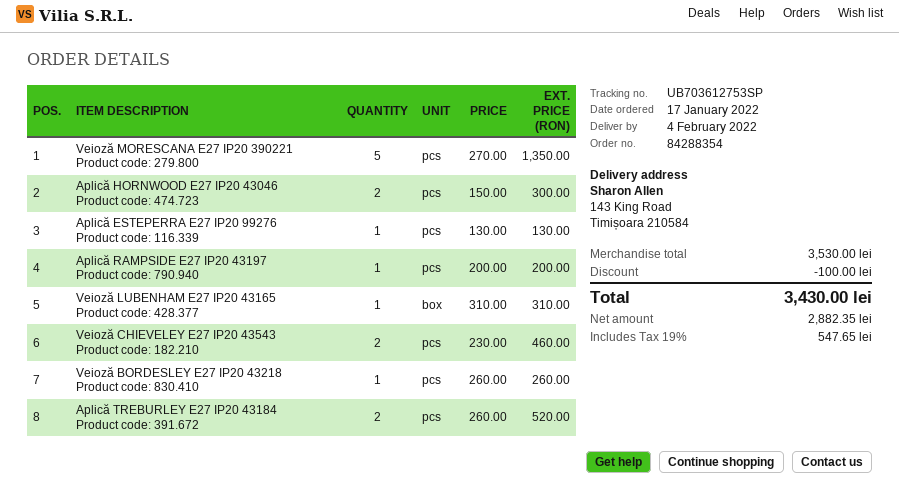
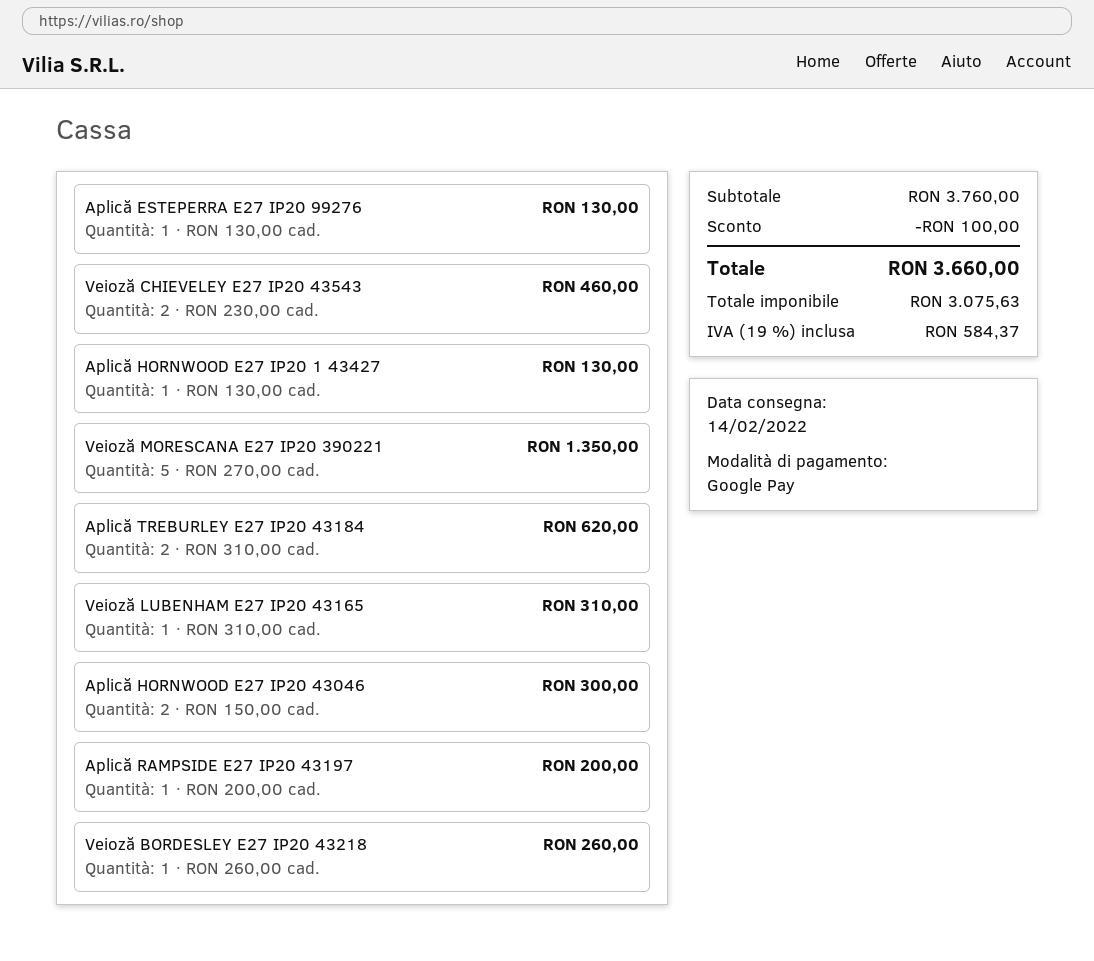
delivery date: 2022-02-04 -> 2022-02-14
Aplică TREBURLEY E27 IP20 43184: 2 x 260.00 = 520.00 -> 2 x 310.00 = 620.00
Aplică HORNWOOD E27 IP20 1 43427: none -> 1 x 130.00 = 130.00
subtotal: 3530.00 -> 3760.00
net: 2882.35 -> 3075.63
tax: 19% = 547.65 -> 19% = 584.37
total: 3430.00 -> 3660.00

